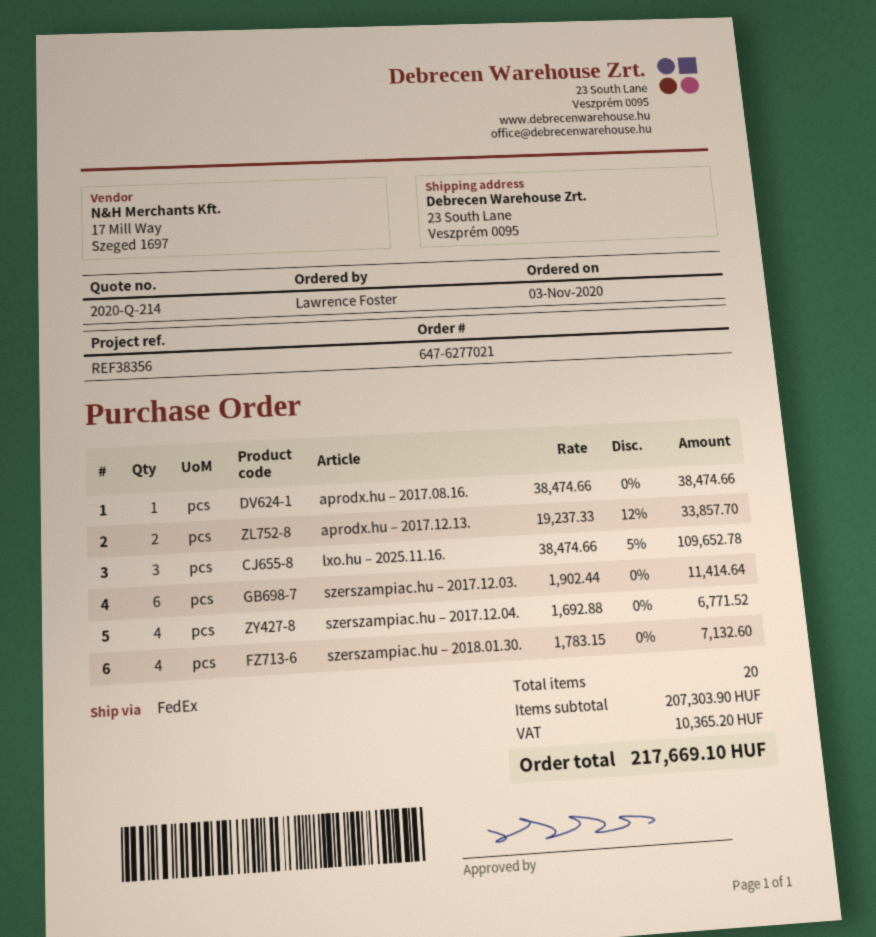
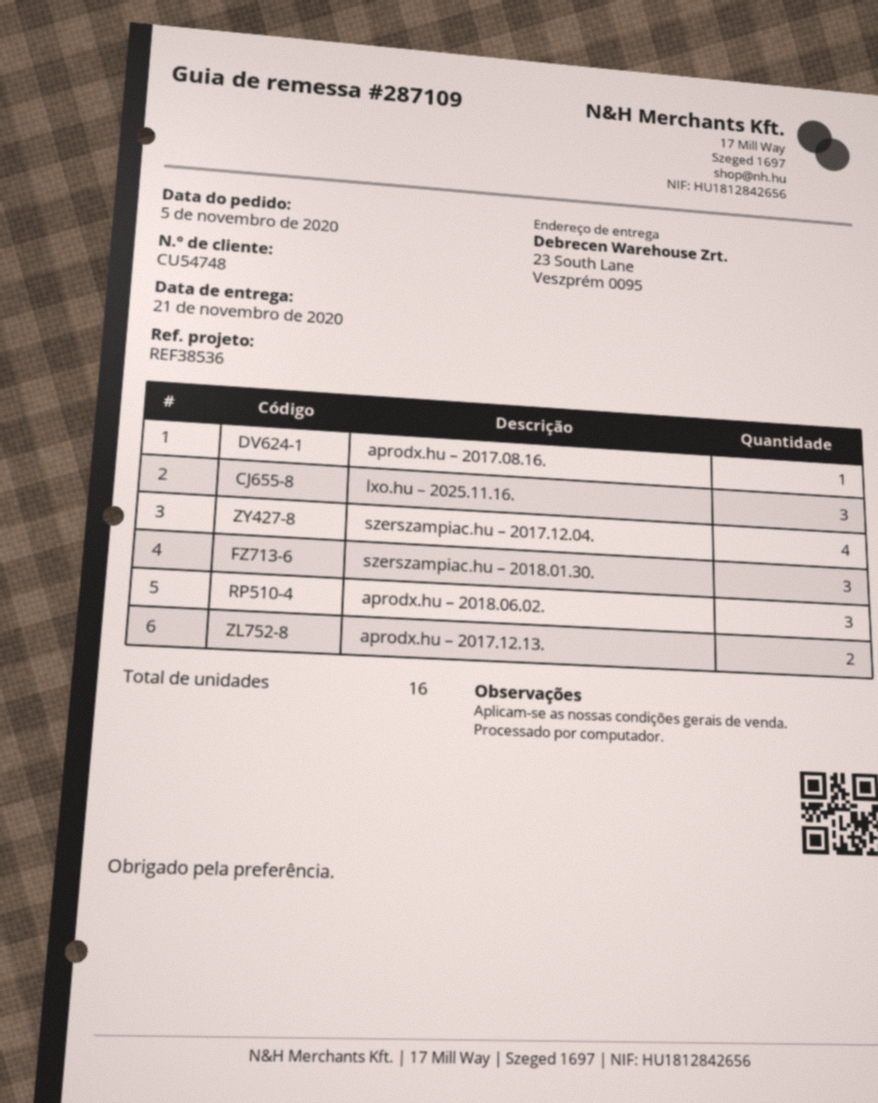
order date: 2020-11-03 -> 2020-11-05
reference: REF38356 -> REF38536
szerszampiac.hu – 2017.12.03.: 6 -> none
szerszampiac.hu – 2018.01.30.: 4 -> 3
aprodx.hu – 2018.06.02.: none -> 3
total quantity: 20 -> 16

